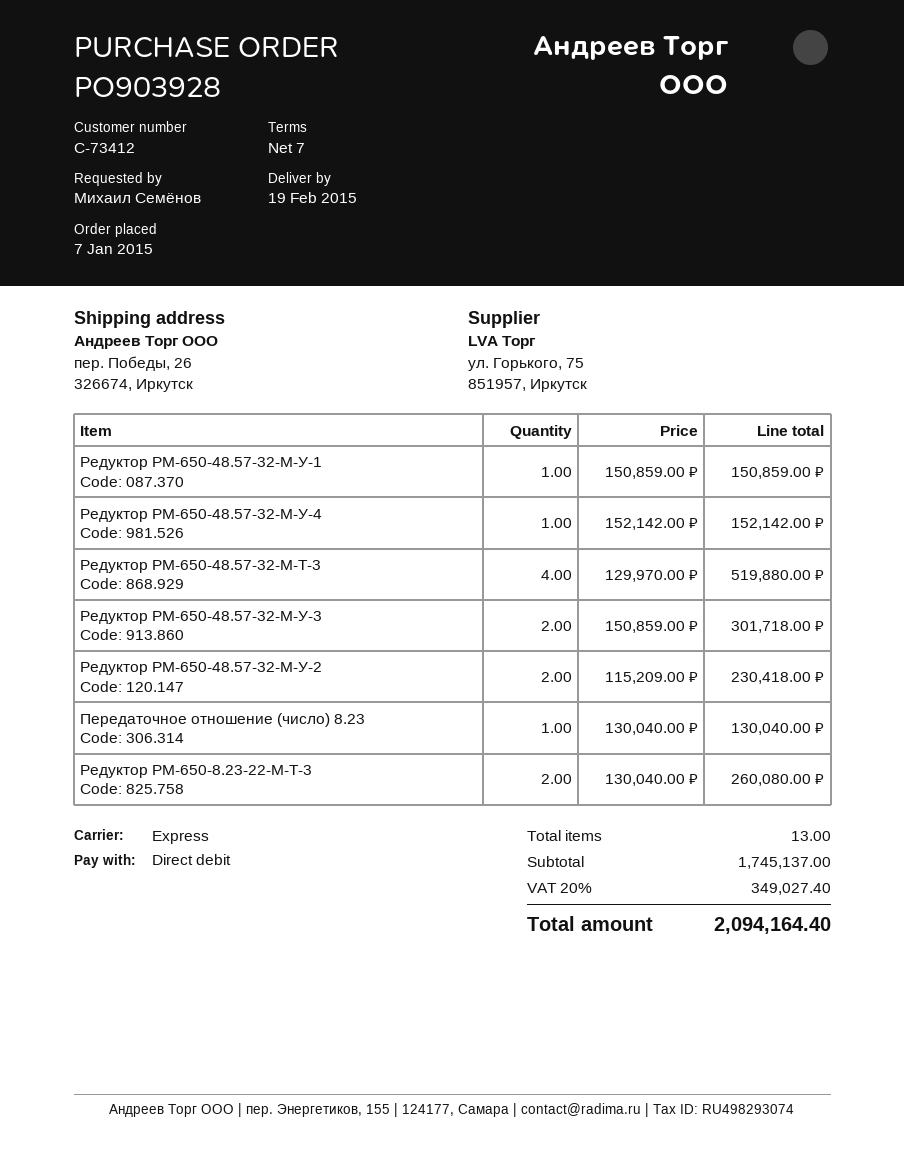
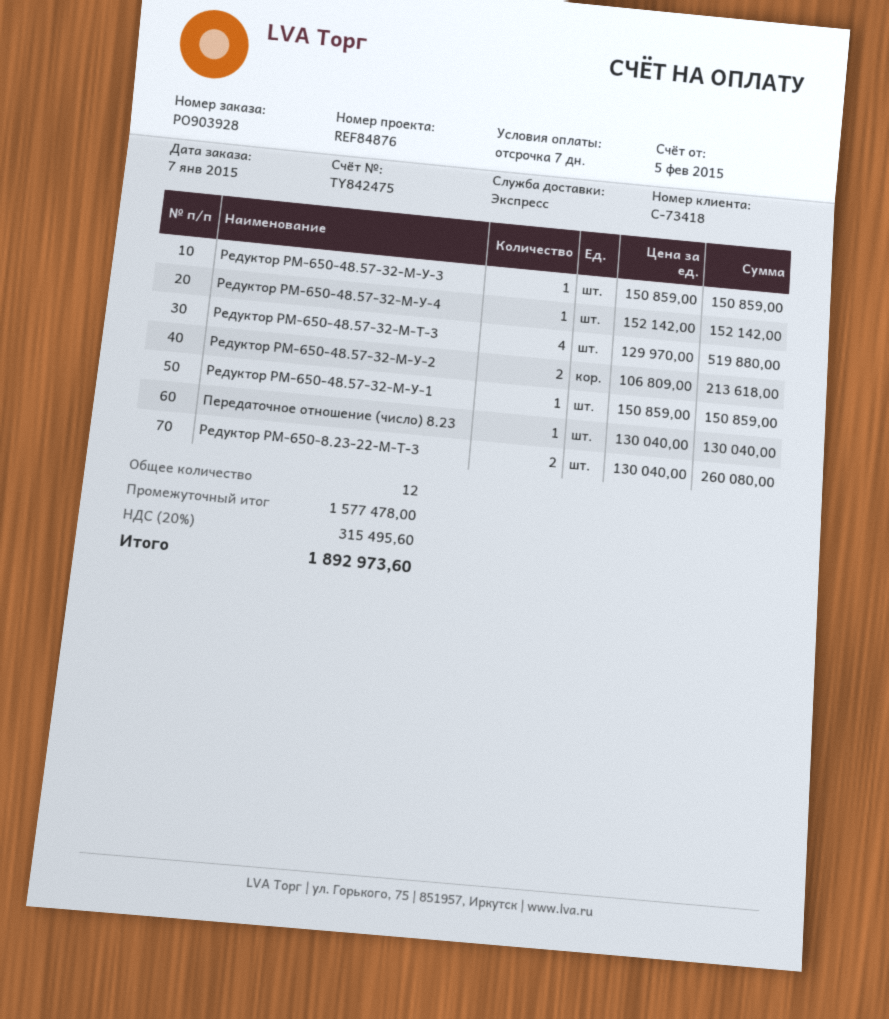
customer number: C-73412 -> C-73418
Редуктор РМ-650-48.57-32-М-У-3: 2 x 150859.00 = 301718.00 -> 1 x 150859.00 = 150859.00
Редуктор РМ-650-48.57-32-М-У-2: 2 x 115209.00 = 230418.00 -> 2 x 106809.00 = 213618.00
total quantity: 13 -> 12
subtotal: 1745137.00 -> 1577478.00
tax: 20% = 349027.40 -> 20% = 315495.60
total: 2094164.40 -> 1892973.60

